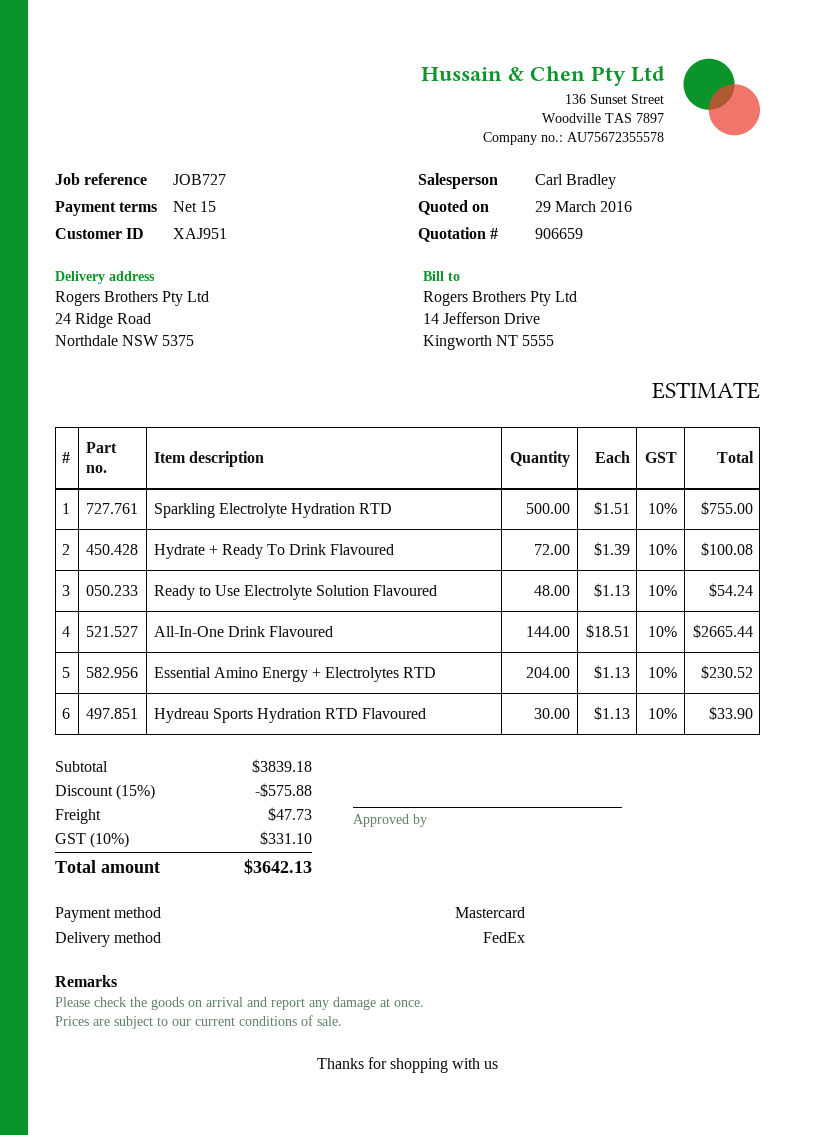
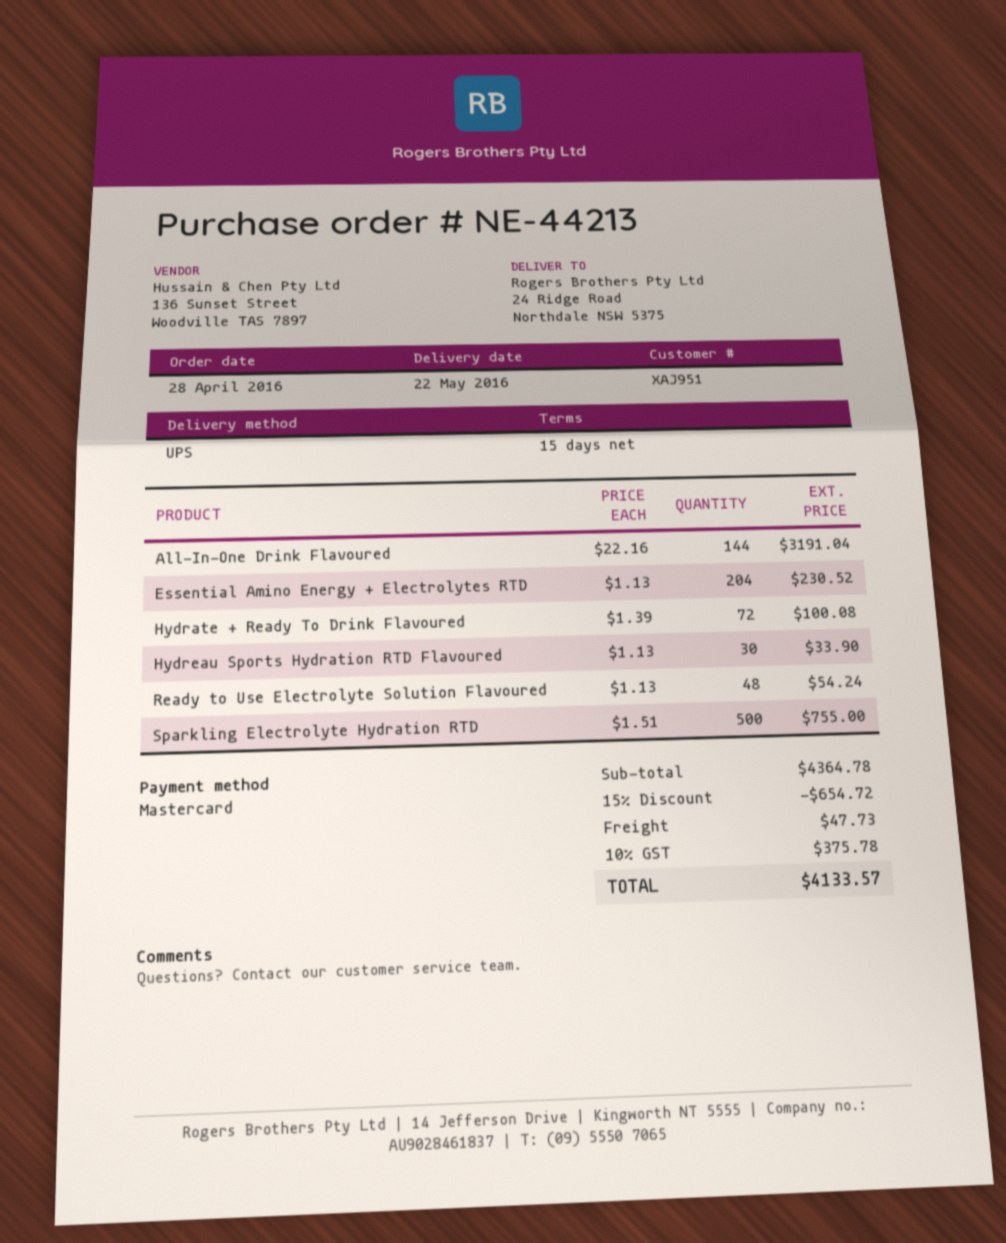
shipping method: FedEx -> UPS
All-In-One Drink Flavoured: 144 x 18.51 = 2665.44 -> 144 x 22.16 = 3191.04
subtotal: 3839.18 -> 4364.78
discount: 15% = 575.88 -> 15% = 654.72
tax: 10% = 331.10 -> 10% = 375.78
total: 3642.13 -> 4133.57

